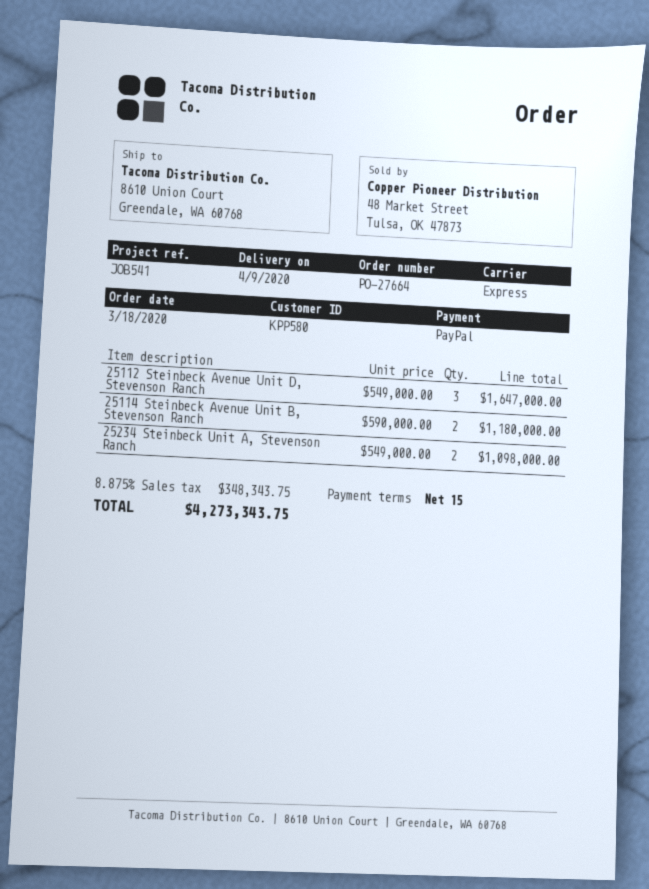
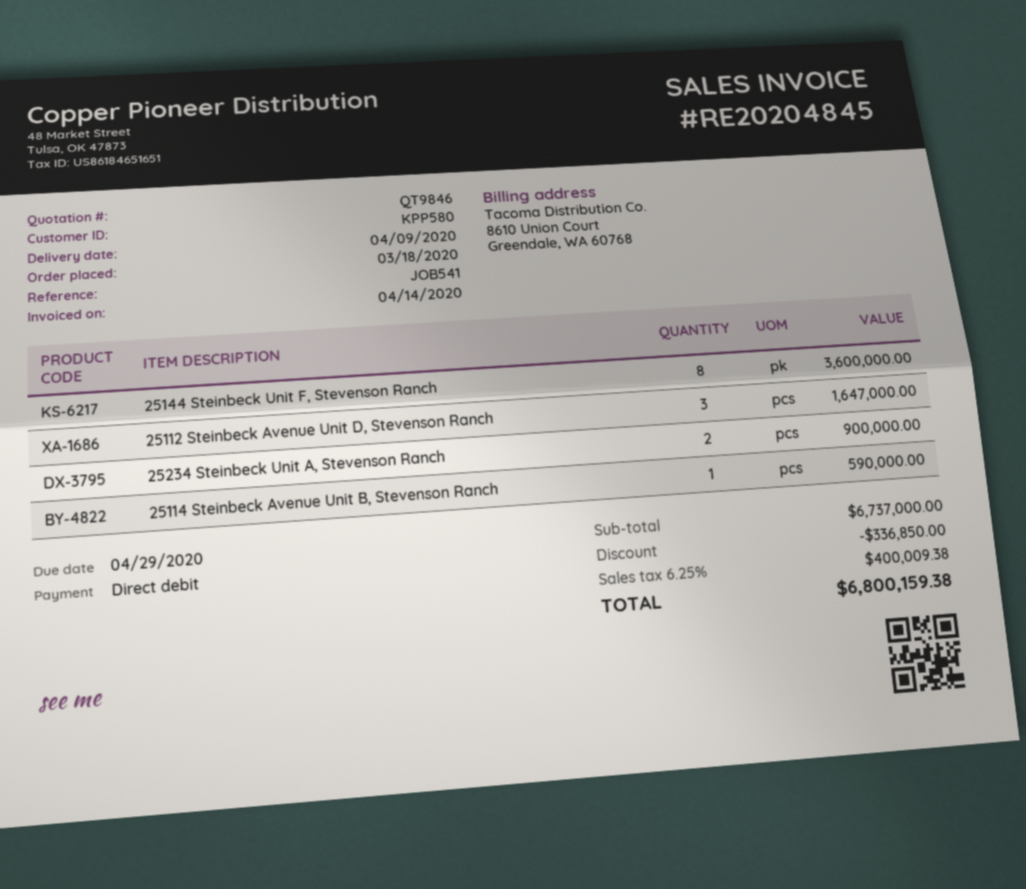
payment method: PayPal -> direct debit
25114 Steinbeck Avenue Unit B, Stevenson Ranch: 2 for 1180000.00 -> 1 for 590000.00
25234 Steinbeck Unit A, Stevenson Ranch: 2 for 1098000.00 -> 2 for 900000.00
25144 Steinbeck Unit F, Stevenson Ranch: none -> 8 for 3600000.00
discount: none -> 336850.00
tax: 8.875% = 348343.75 -> 6.25% = 400009.38
total: 4273343.75 -> 6800159.38

